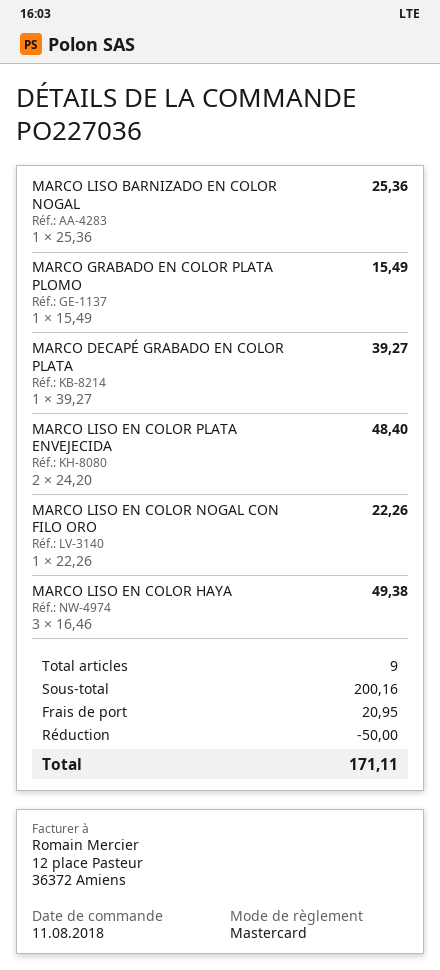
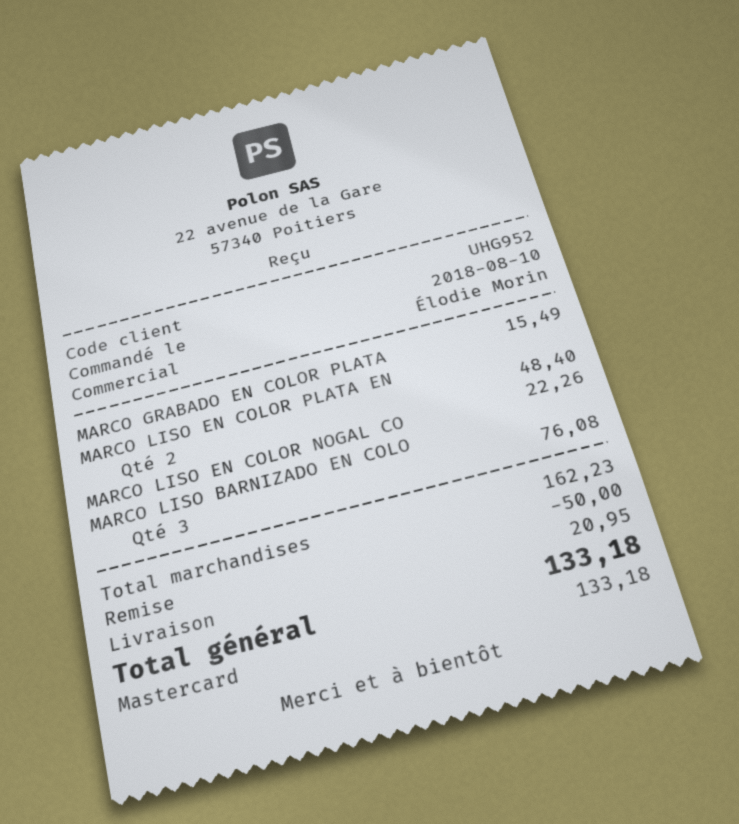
order date: 2018-08-11 -> 2018-08-10
MARCO LISO BARNIZADO EN COLOR NOGAL: 1 for 25.36 -> 3 for 76.08
MARCO DECAPÉ GRABADO EN COLOR PLATA: 1 for 39.27 -> none
MARCO LISO EN COLOR HAYA: 3 for 49.38 -> none
subtotal: 200.16 -> 162.23
total: 171.11 -> 133.18

